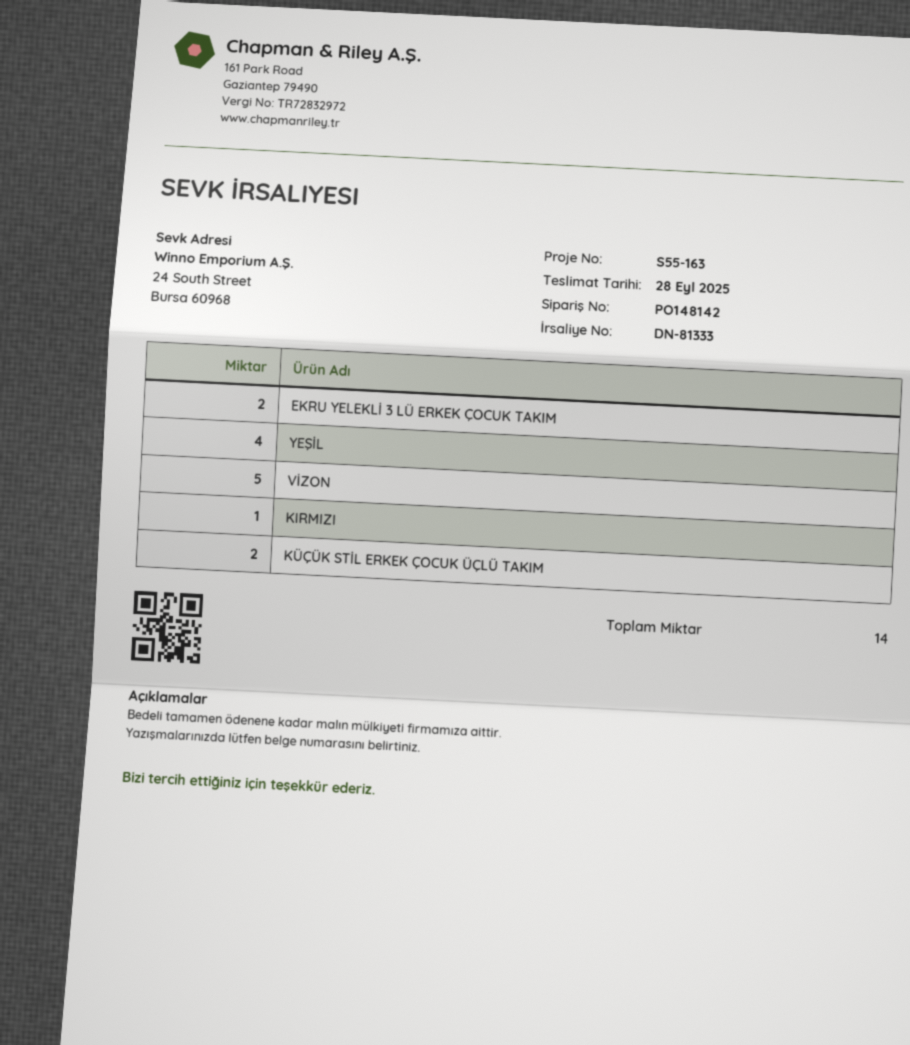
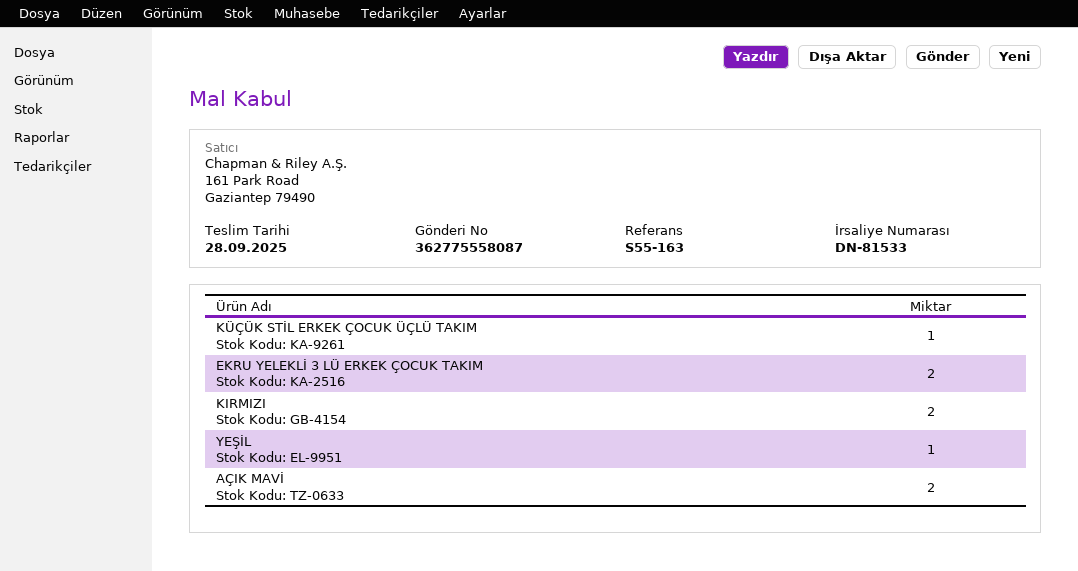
delivery note number: DN-81333 -> DN-81533
YEŞİL: 4 -> 1
VİZON: 5 -> none
KIRMIZI: 1 -> 2
KÜÇÜK STİL ERKEK ÇOCUK ÜÇLÜ TAKIM: 2 -> 1
AÇIK MAVİ: none -> 2

